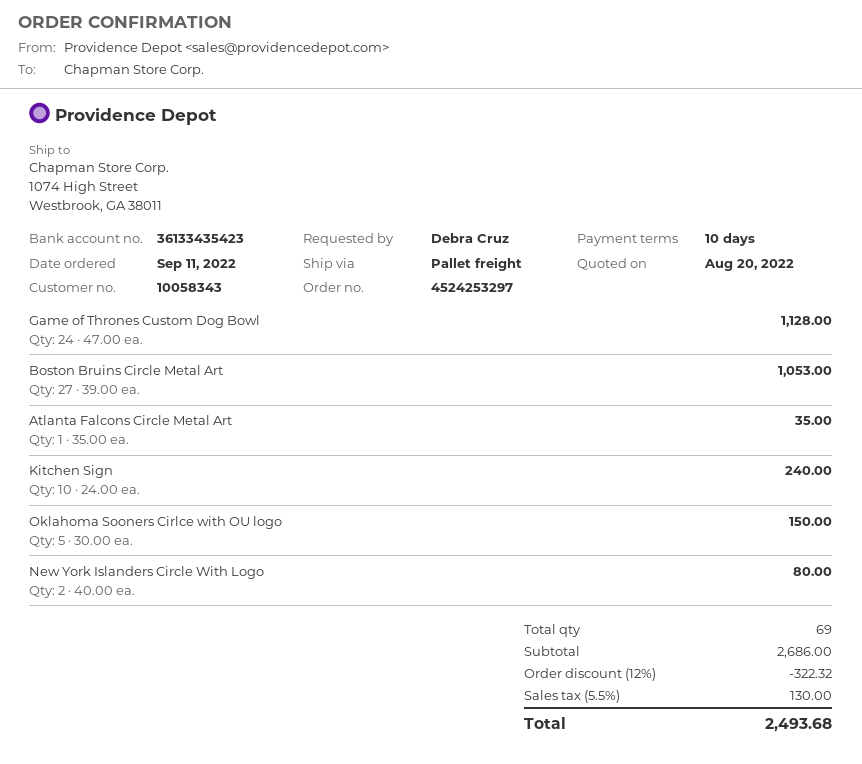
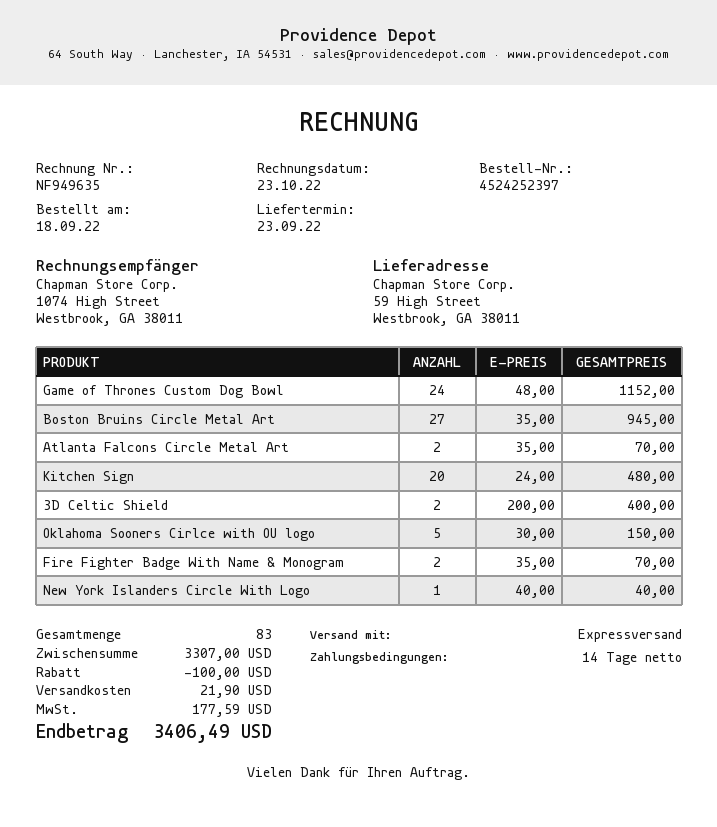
order number: 4524253297 -> 4524252397
order date: 2022-09-11 -> 2022-09-18
payment terms: 10 days -> 14 days
shipping method: pallet freight -> express
ship to: 1074 High Street, Westbrook, GA 38011 -> 59 High Street, Westbrook, GA 38011
Game of Thrones Custom Dog Bowl: 24 x 47.00 = 1128.00 -> 24 x 48.00 = 1152.00
Boston Bruins Circle Metal Art: 27 x 39.00 = 1053.00 -> 27 x 35.00 = 945.00
Atlanta Falcons Circle Metal Art: 1 x 35.00 = 35.00 -> 2 x 35.00 = 70.00
Kitchen Sign: 10 x 24.00 = 240.00 -> 20 x 24.00 = 480.00
New York Islanders Circle With Logo: 2 x 40.00 = 80.00 -> 1 x 40.00 = 40.00
3D Celtic Shield: none -> 2 x 200.00 = 400.00
Fire Fighter Badge With Name & Monogram: none -> 2 x 35.00 = 70.00
total quantity: 69 -> 83
subtotal: 2686.00 -> 3307.00
discount: 322.32 -> 100.00
shipping: none -> 21.90
tax: 130.00 -> 177.59
total: 2493.68 -> 3406.49

